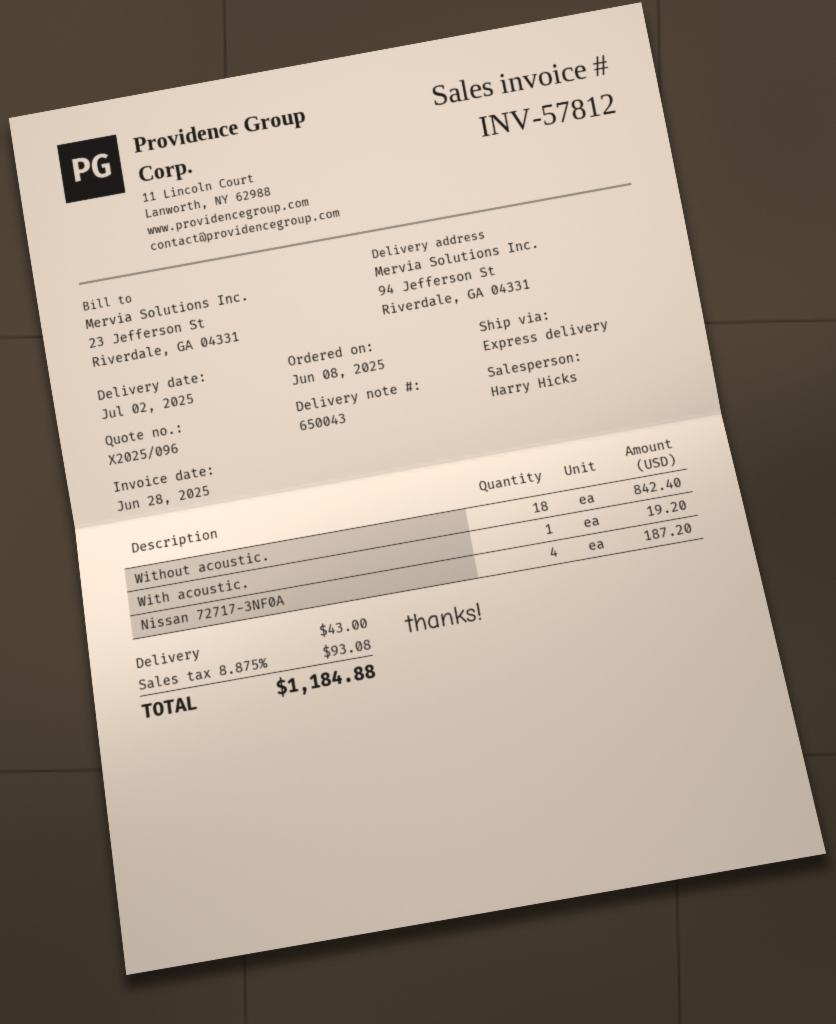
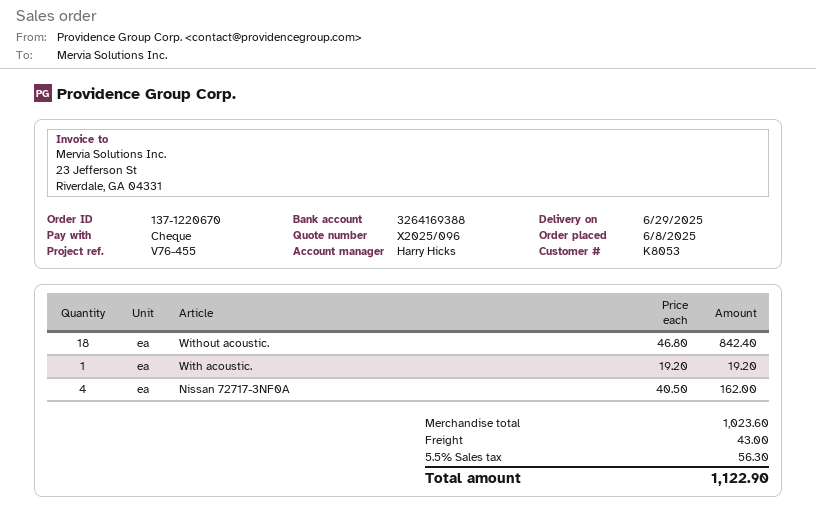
delivery date: 2025-07-02 -> 2025-06-29
Nissan 72717-3NF0A: 4 for 187.20 -> 4 for 162.00
tax: 8.875% = 93.08 -> 5.5% = 56.30
total: 1184.88 -> 1122.90

